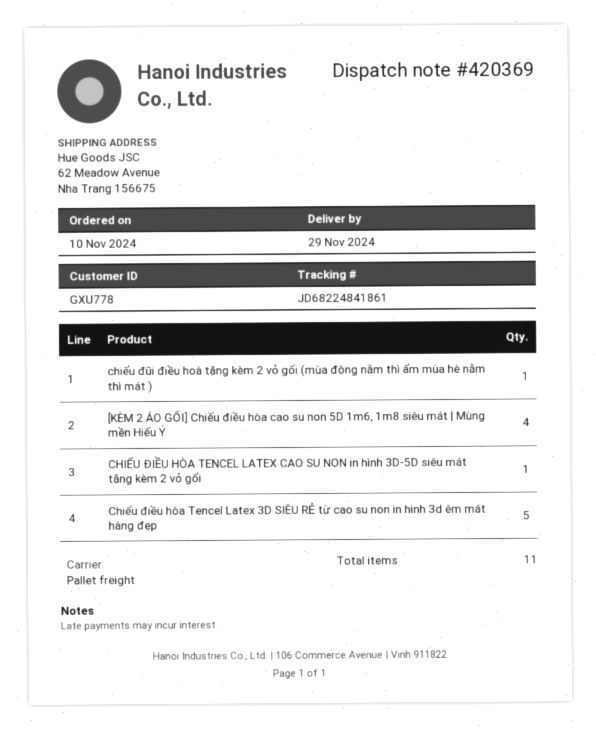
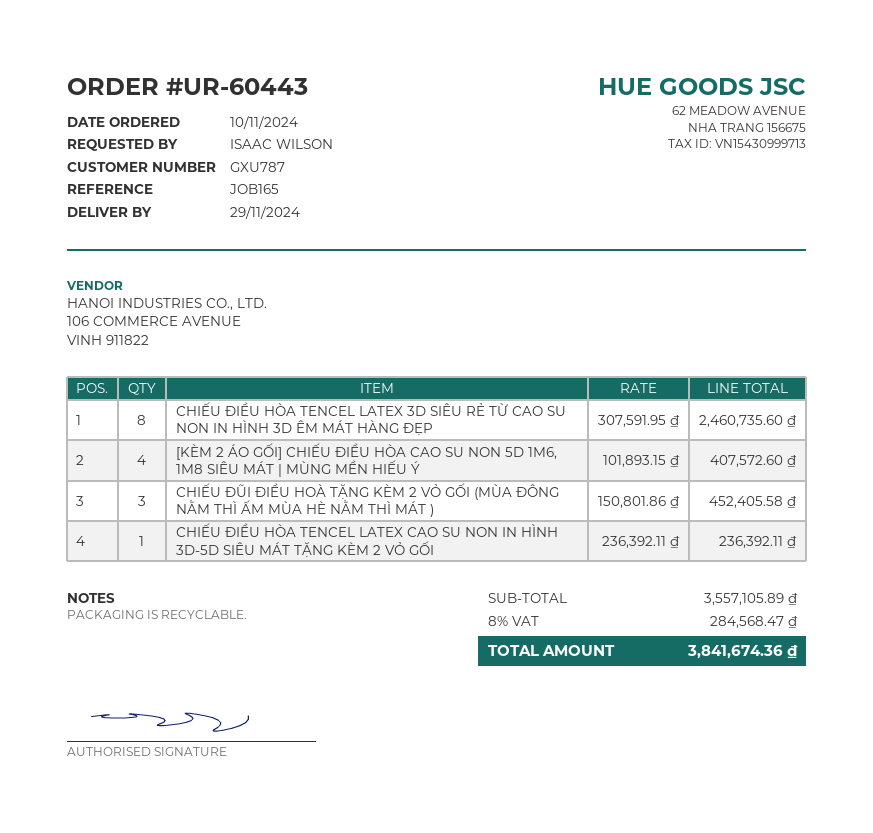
customer number: GXU778 -> GXU787
chiếu đũi điều hoà tặng kèm 2 vỏ gối (mùa đông nằm thì ấm mùa hè nằm thì mát ): 1 -> 3
Chiếu điều hòa Tencel Latex 3D SIÊU RẺ từ cao su non in hình 3d êm mát hàng đẹp: 5 -> 8

